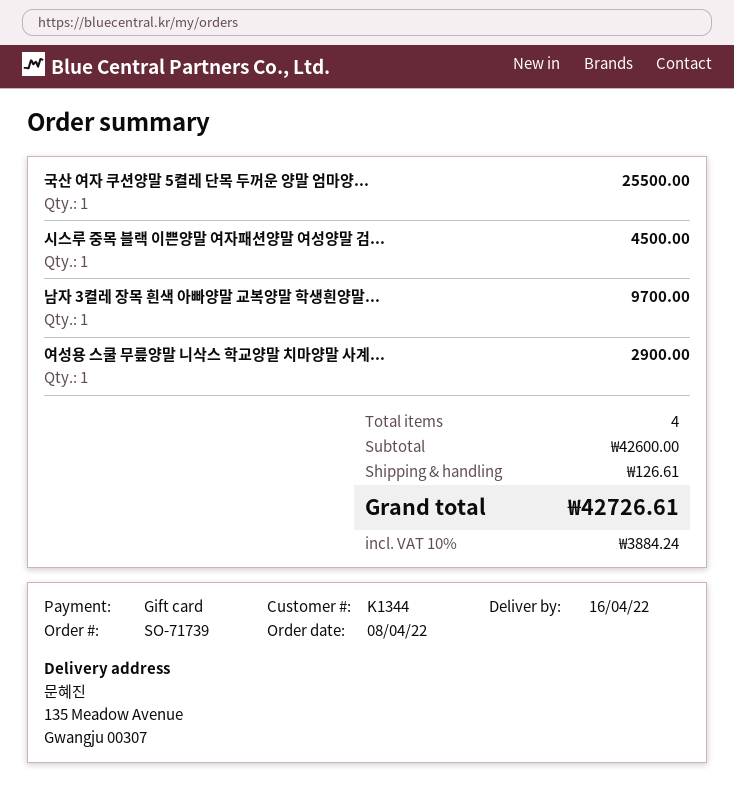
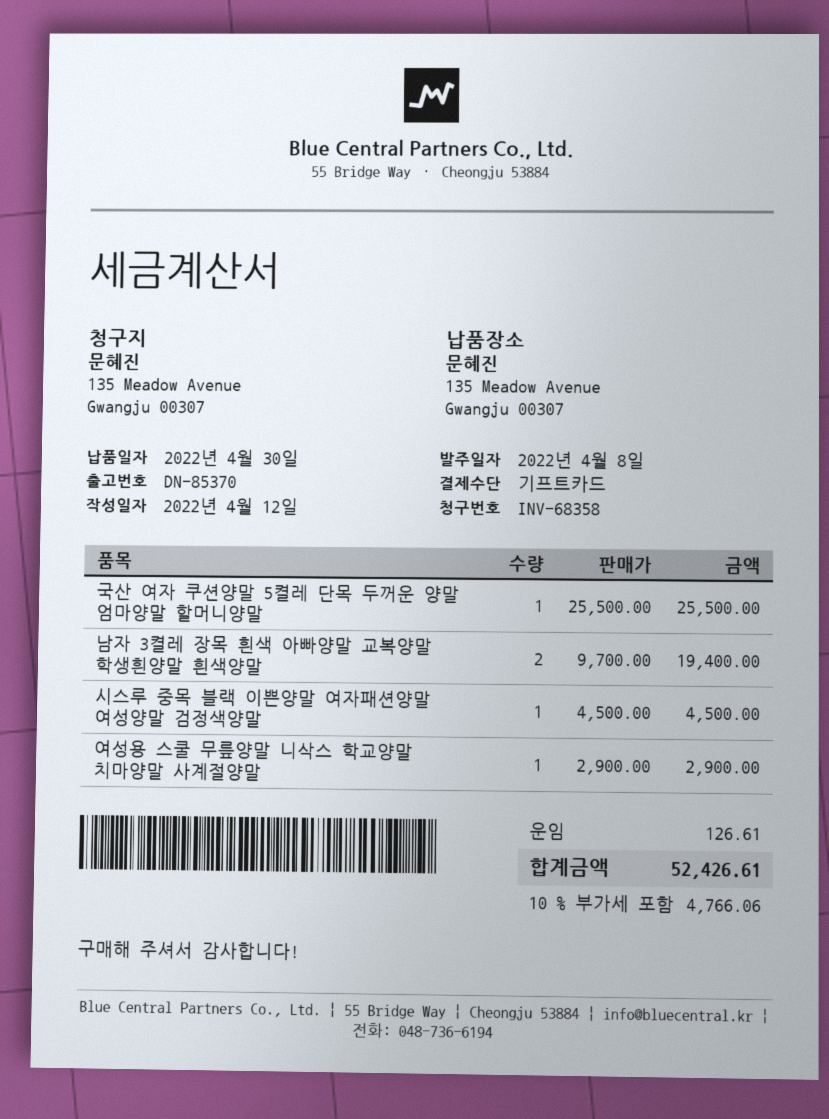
delivery date: 2022-04-16 -> 2022-04-30
남자 3켤레 장목 흰색 아빠양말 교복양말 학생흰양말...: 1 for 9700.00 -> 2 for 19400.00
tax: 10% = 3884.24 -> 10% = 4766.06
total: 42726.61 -> 52426.61

